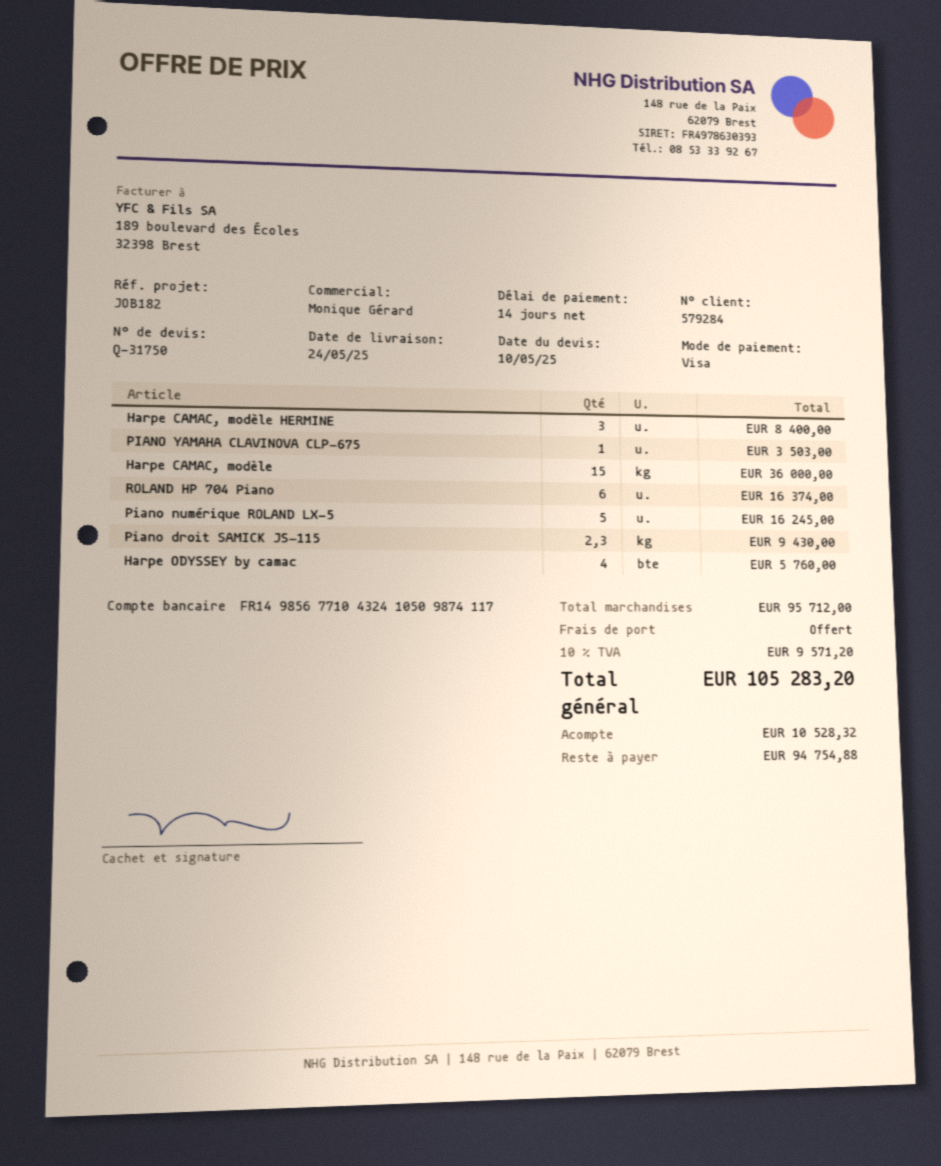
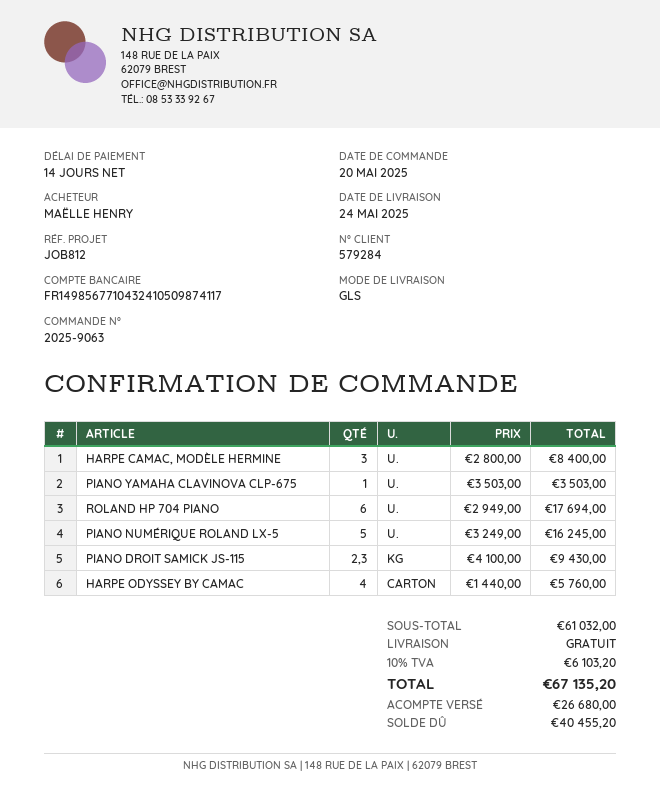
reference: JOB182 -> JOB812
Harpe CAMAC, modèle: 15 for 36000.00 -> none
ROLAND HP 704 Piano: 6 for 16374.00 -> 6 for 17694.00
subtotal: 95712.00 -> 61032.00
tax: 10% = 9571.20 -> 10% = 6103.20
total: 105283.20 -> 67135.20
deposit: 10528.32 -> 26680.00
balance: 94754.88 -> 40455.20

